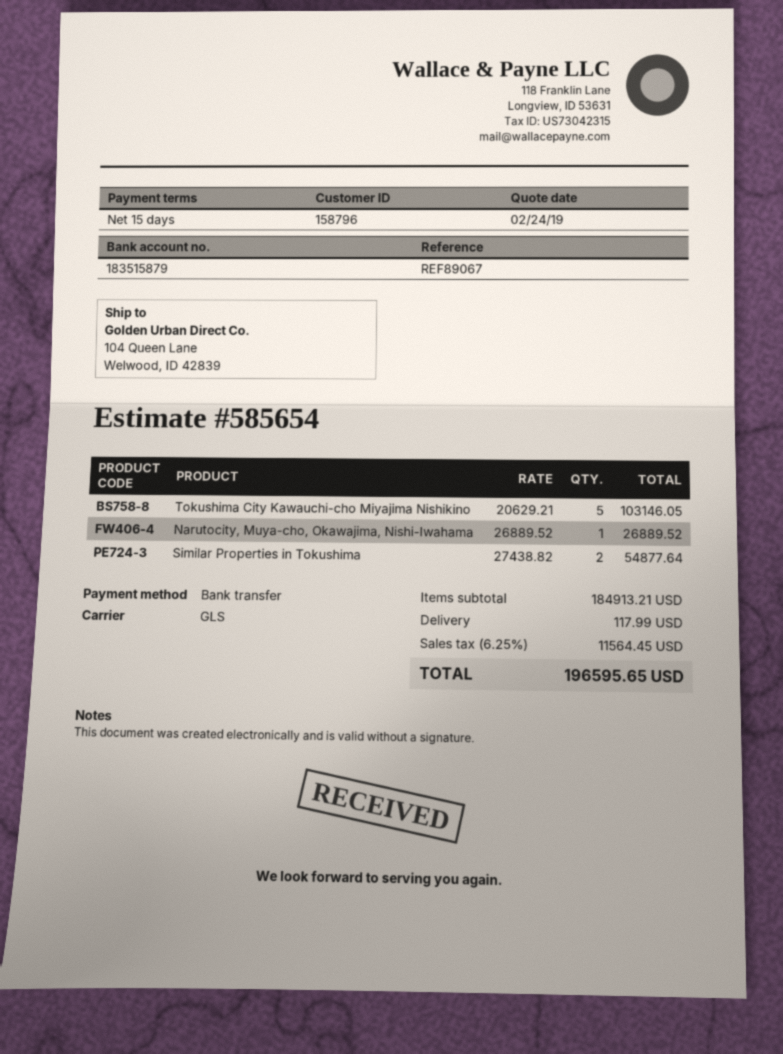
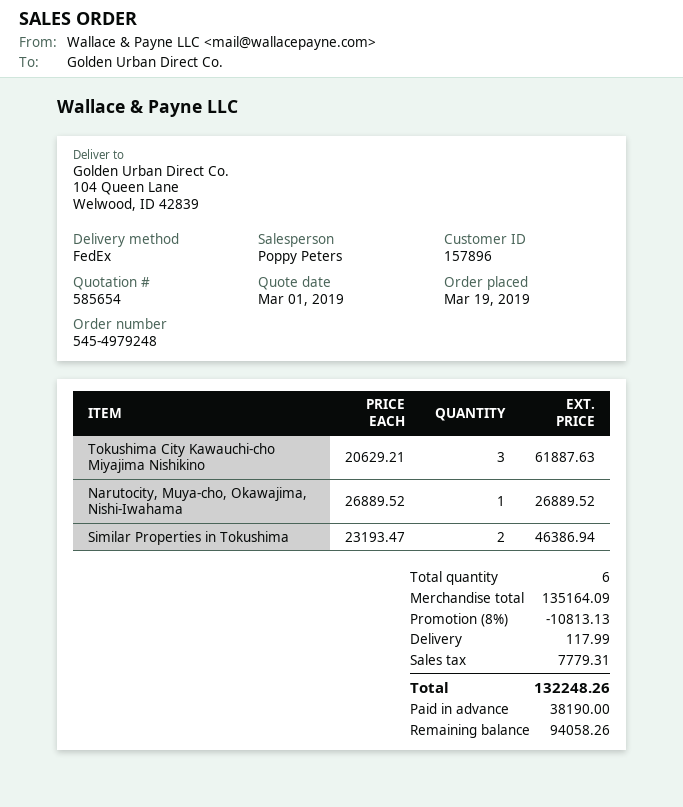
quote date: 2019-02-24 -> 2019-03-01
customer number: 158796 -> 157896
shipping method: GLS -> FedEx
Tokushima City Kawauchi-cho Miyajima Nishikino: 5 x 20629.21 = 103146.05 -> 3 x 20629.21 = 61887.63
Similar Properties in Tokushima: 2 x 27438.82 = 54877.64 -> 2 x 23193.47 = 46386.94
subtotal: 184913.21 -> 135164.09
discount: none -> 8% = 10813.13
tax: 11564.45 -> 7779.31
total: 196595.65 -> 132248.26

